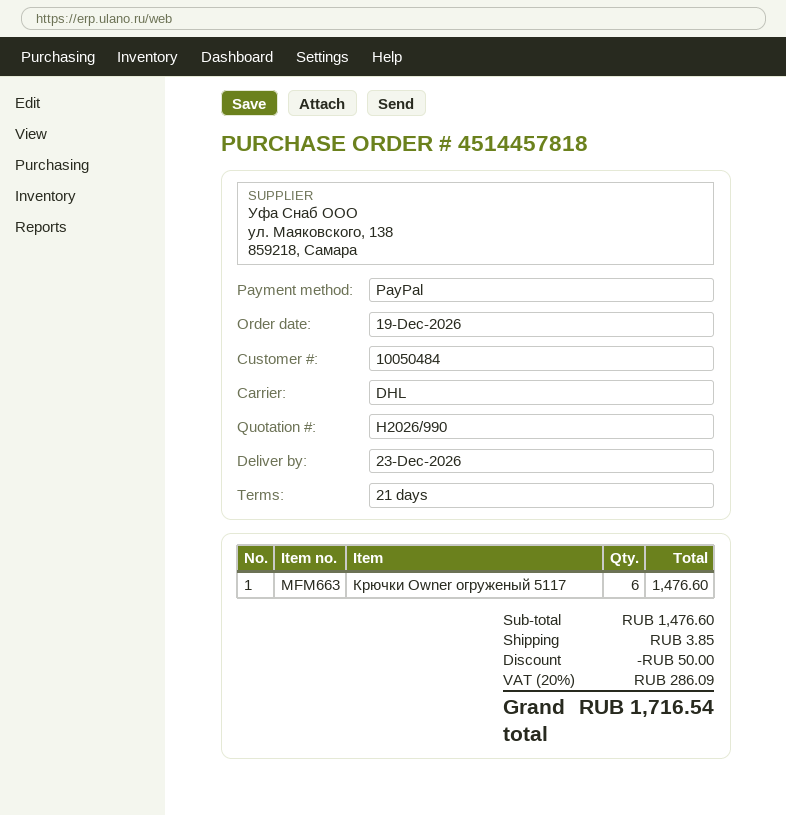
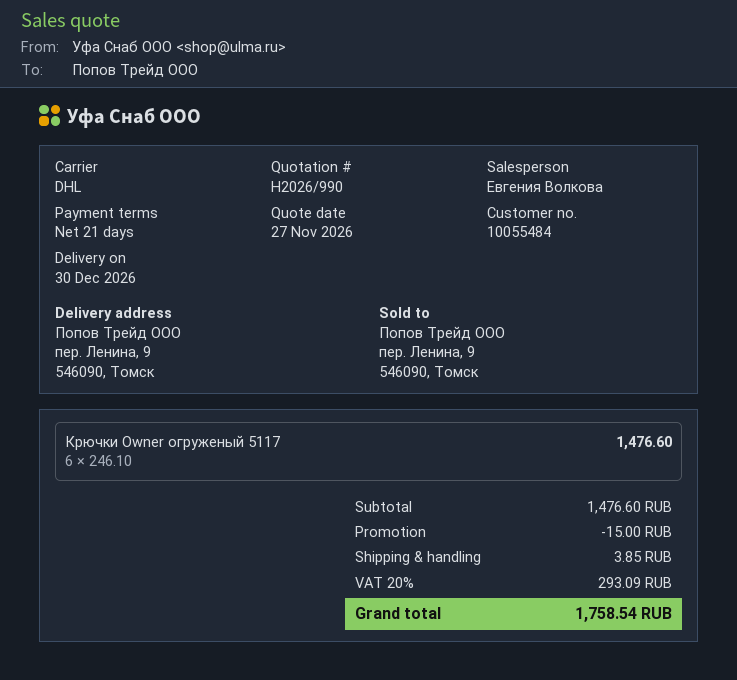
delivery date: 2026-12-23 -> 2026-12-30
customer number: 10050484 -> 10055484
discount: 50.00 -> 15.00
tax: 20% = 286.09 -> 20% = 293.09
total: 1716.54 -> 1758.54

